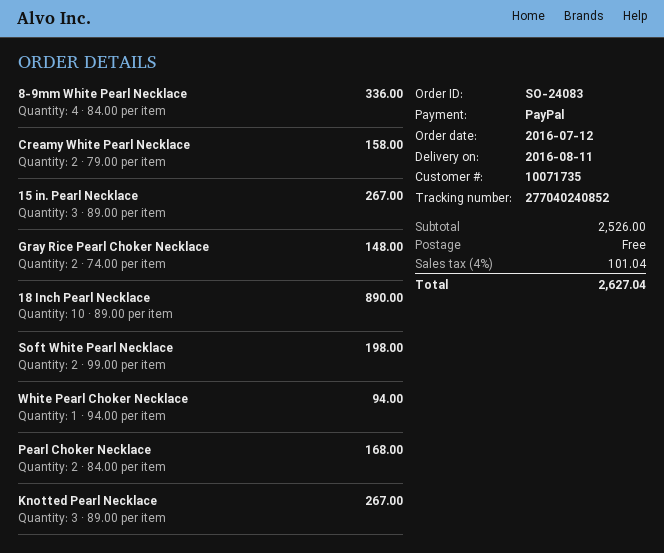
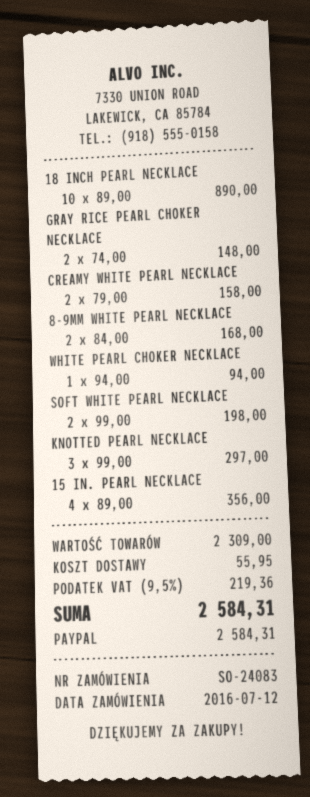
8-9mm White Pearl Necklace: 4 x 84.00 = 336.00 -> 2 x 84.00 = 168.00
15 in. Pearl Necklace: 3 x 89.00 = 267.00 -> 4 x 89.00 = 356.00
Pearl Choker Necklace: 2 x 84.00 = 168.00 -> none
Knotted Pearl Necklace: 3 x 89.00 = 267.00 -> 3 x 99.00 = 297.00
subtotal: 2526.00 -> 2309.00
shipping: 0.00 -> 55.95
tax: 4% = 101.04 -> 9.5% = 219.36
total: 2627.04 -> 2584.31

